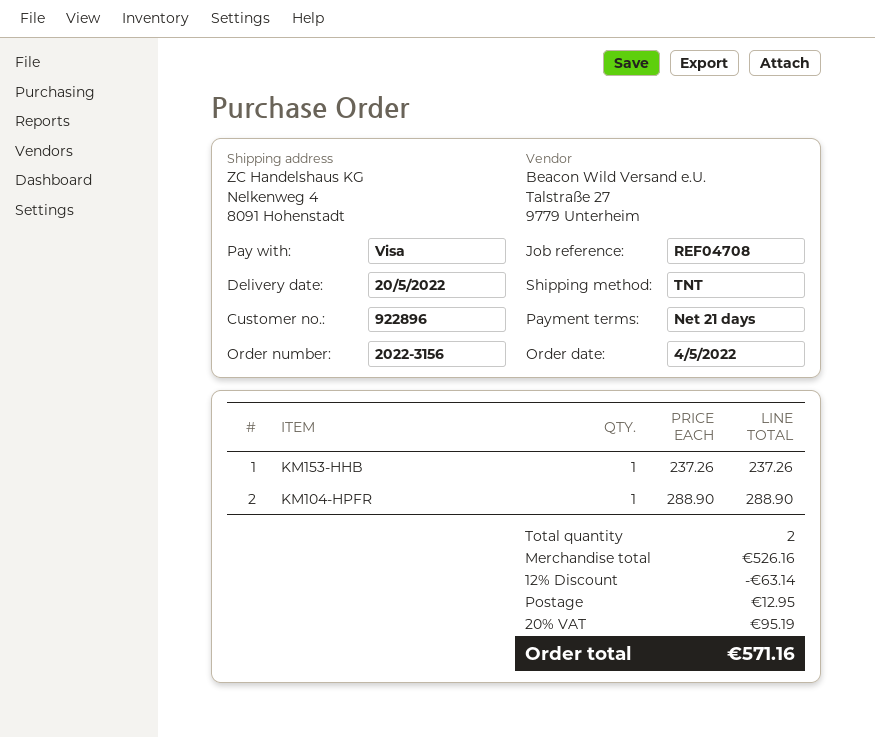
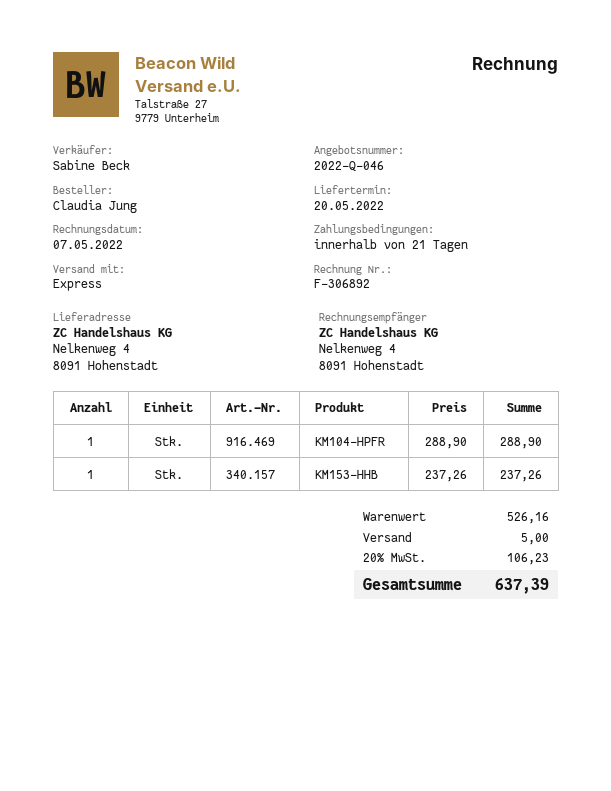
shipping method: TNT -> express
discount: 12% = 63.14 -> none
shipping: 12.95 -> 5.00
tax: 20% = 95.19 -> 20% = 106.23
total: 571.16 -> 637.39

